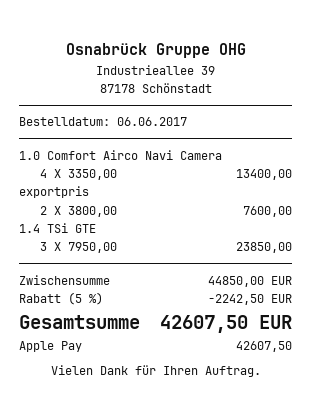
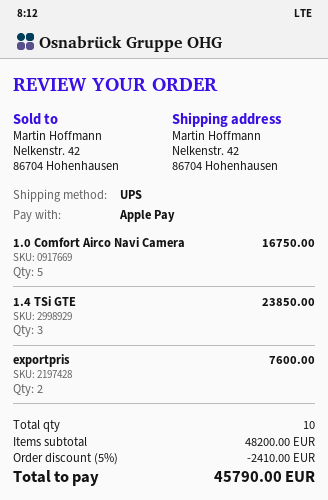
1.0 Comfort Airco Navi Camera: 4 for 13400.00 -> 5 for 16750.00
subtotal: 44850.00 -> 48200.00
discount: 5% = 2242.50 -> 5% = 2410.00
total: 42607.50 -> 45790.00

